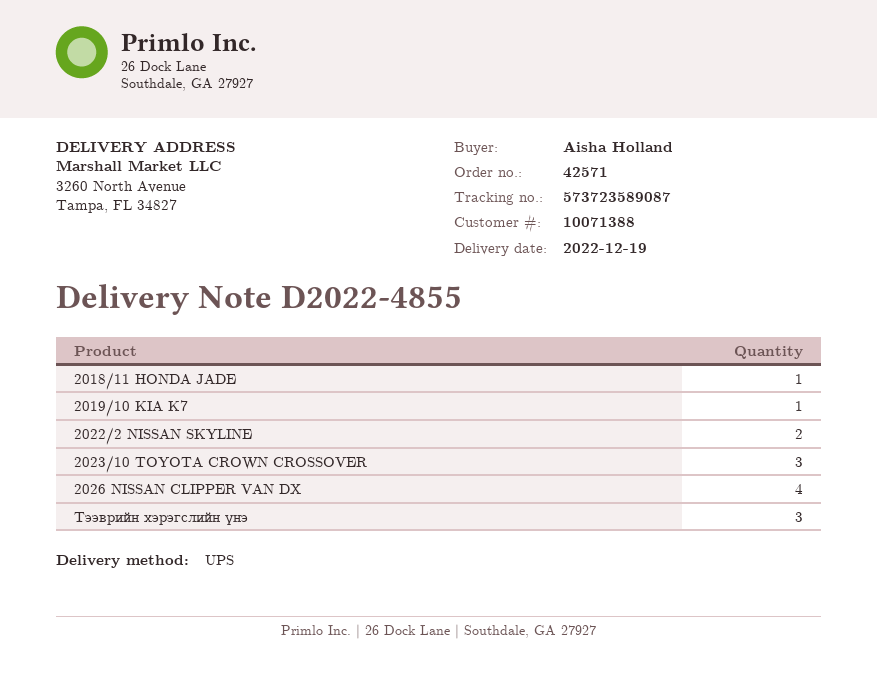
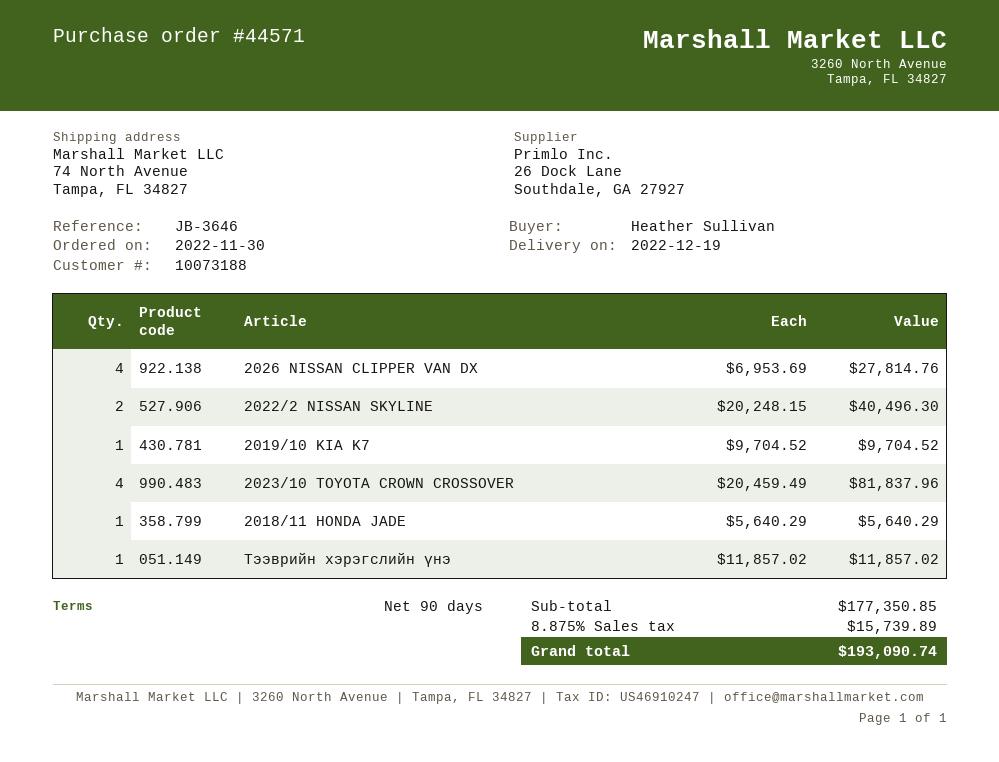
order number: 42571 -> 44571
customer number: 10071388 -> 10073188
ordered by: Aisha Holland -> Heather Sullivan
ship to: 3260 North Avenue, Tampa, FL 34827 -> 74 North Avenue, Tampa, FL 34827
2023/10 TOYOTA CROWN CROSSOVER: 3 -> 4
Тээврийн хэрэгслийн үнэ: 3 -> 1

